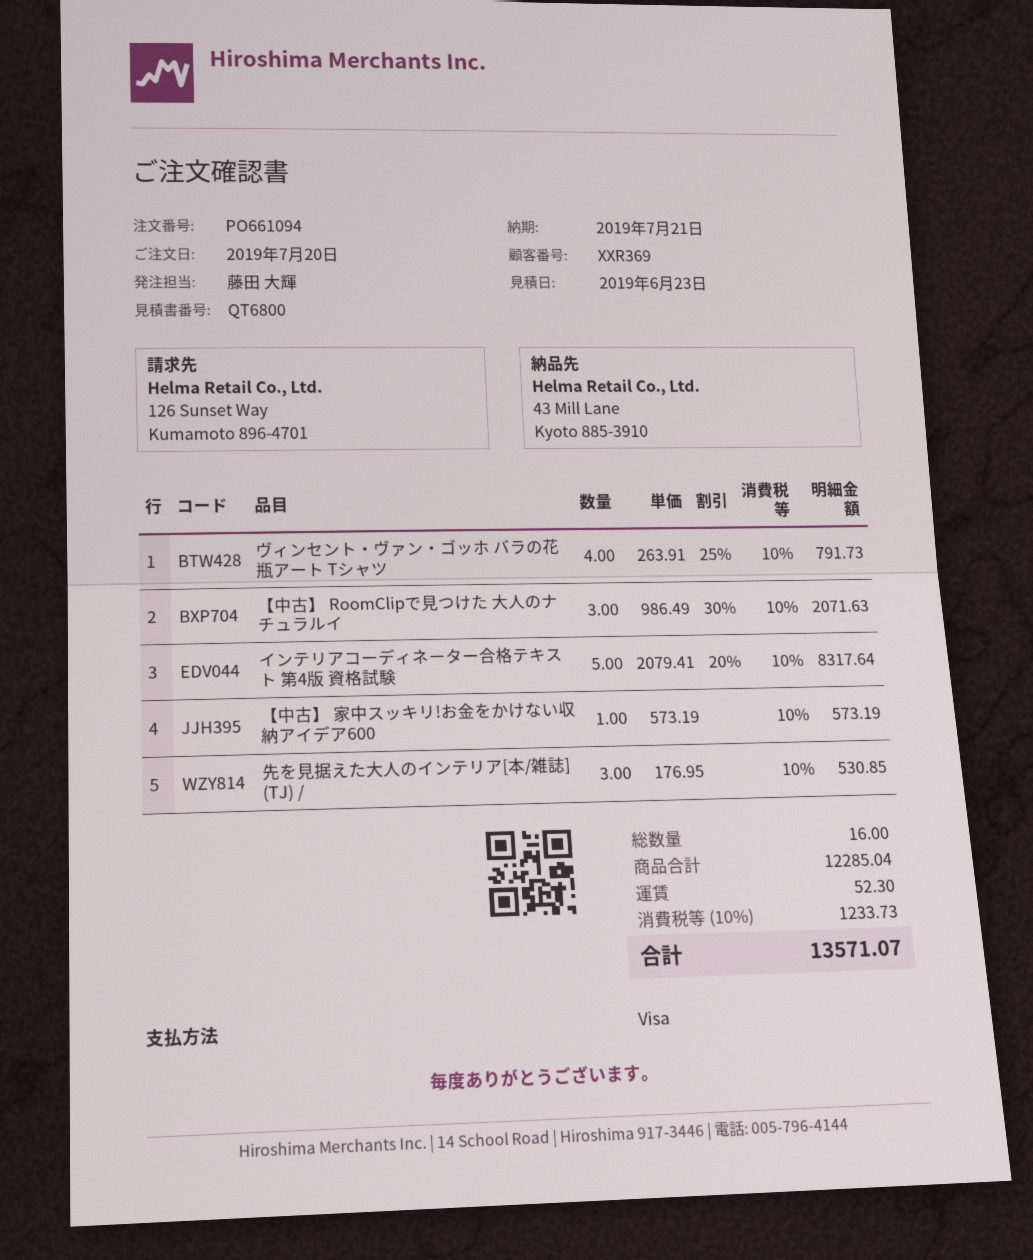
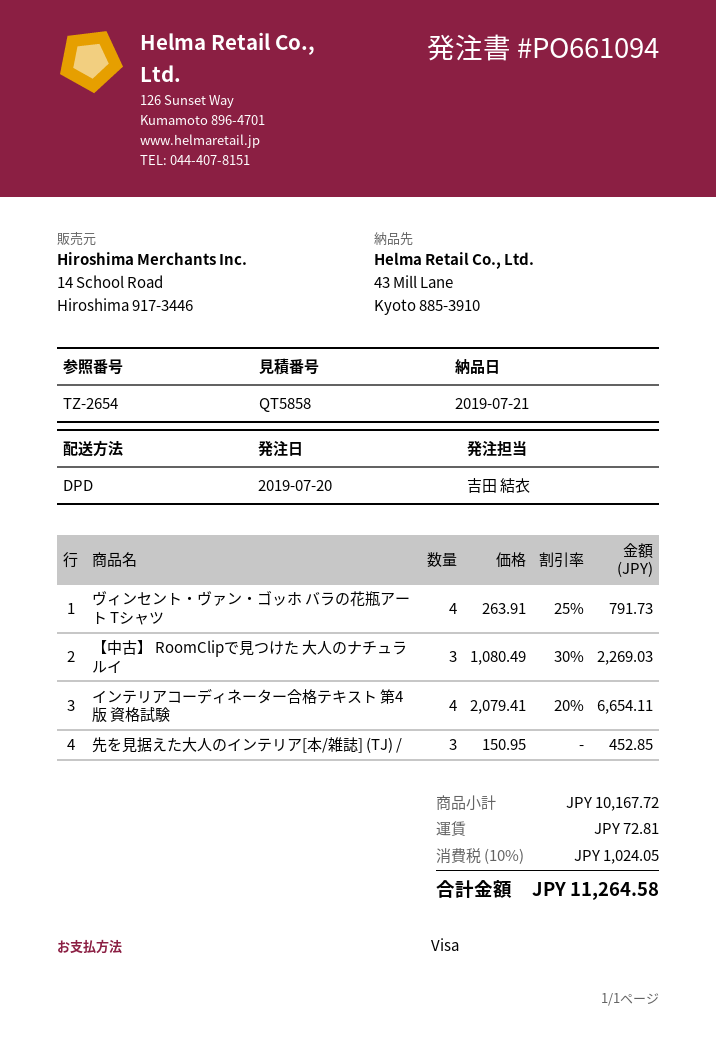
quote number: QT6800 -> QT5858
ordered by: 藤田 大輝 -> 吉田 結衣
【中古】 RoomClipで見つけた 大人のナチュラルイ: 3 x 986.49 - 30% = 2071.63 -> 3 x 1080.49 - 30% = 2269.03
インテリアコーディネーター合格テキスト 第4版 資格試験: 5 x 2079.41 - 20% = 8317.64 -> 4 x 2079.41 - 20% = 6654.11
【中古】 家中スッキリ!お金をかけない収納アイデア600: 1 x 573.19 = 573.19 -> none
先を見据えた大人のインテリア[本/雑誌] (TJ) /: 3 x 176.95 = 530.85 -> 3 x 150.95 = 452.85
subtotal: 12285.04 -> 10167.72
shipping: 52.30 -> 72.81
tax: 10% = 1233.73 -> 10% = 1024.05
total: 13571.07 -> 11264.58

